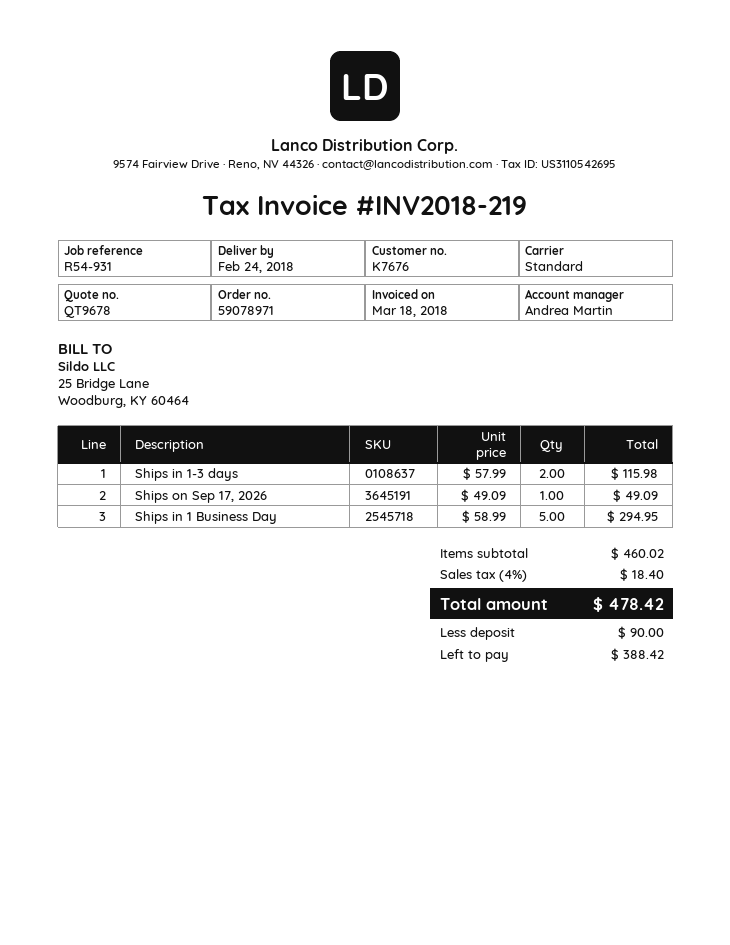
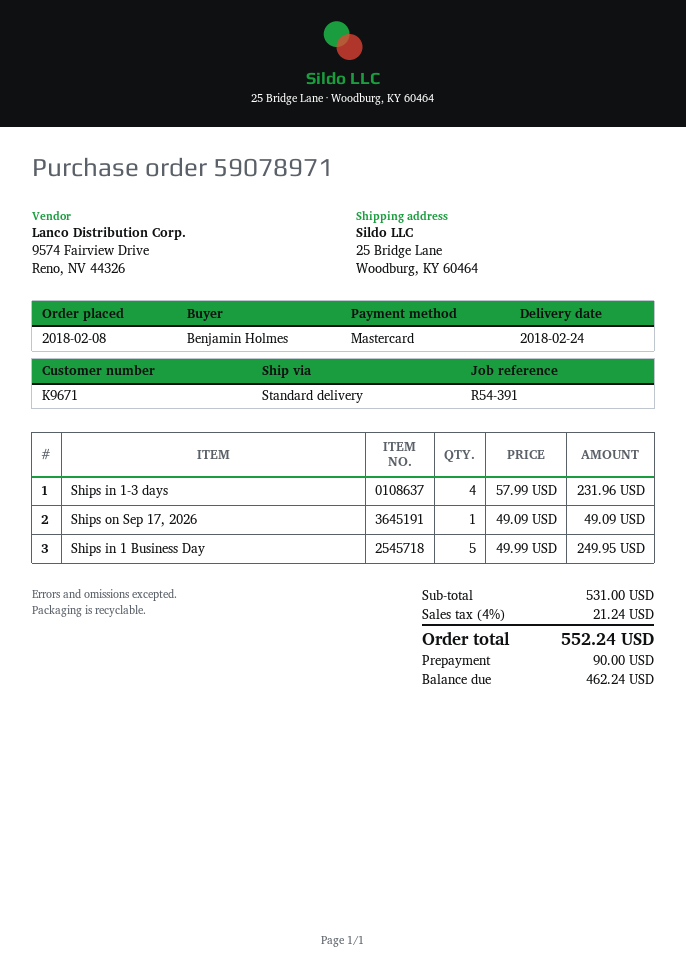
customer number: K7676 -> K9671
reference: R54-931 -> R54-391
Ships in 1-3 days: 2 x 57.99 = 115.98 -> 4 x 57.99 = 231.96
Ships in 1 Business Day: 5 x 58.99 = 294.95 -> 5 x 49.99 = 249.95
subtotal: 460.02 -> 531.00
tax: 4% = 18.40 -> 4% = 21.24
total: 478.42 -> 552.24
balance: 388.42 -> 462.24

